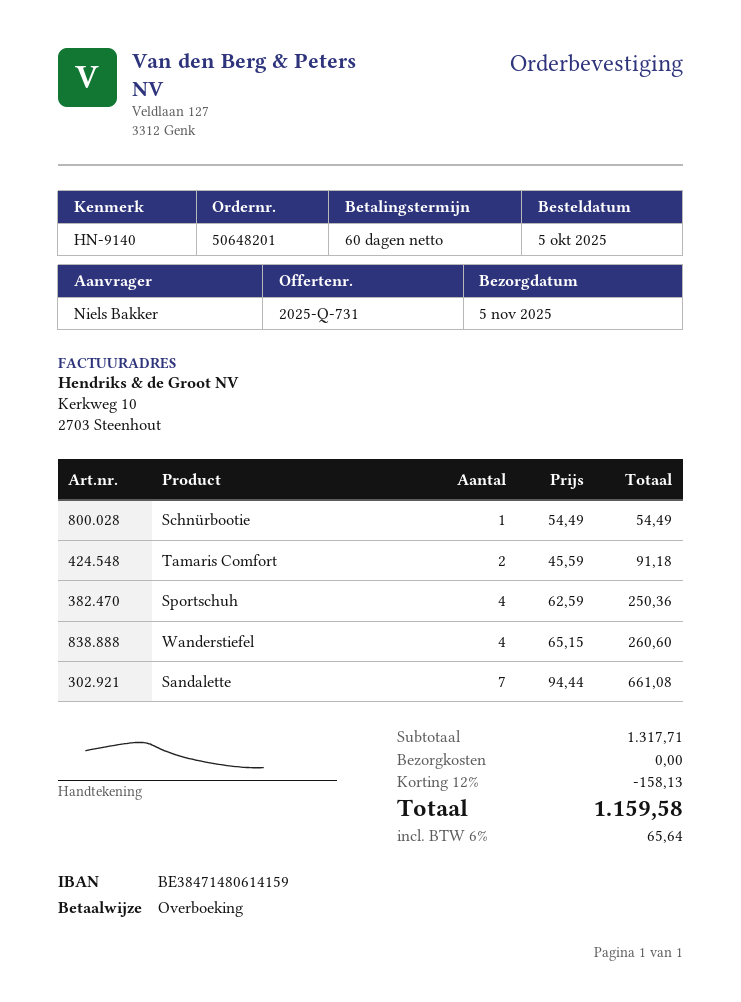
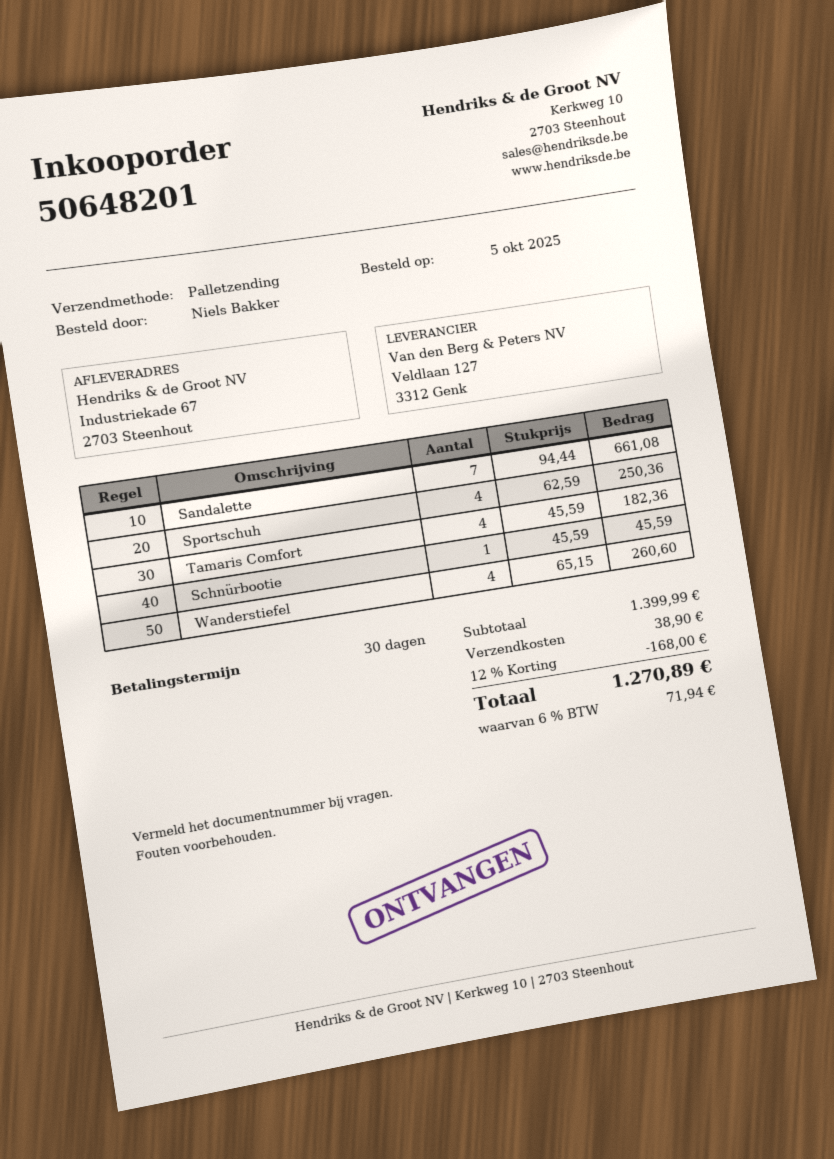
payment terms: 60 days -> 30 days
Schnürbootie: 1 x 54.49 = 54.49 -> 1 x 45.59 = 45.59
Tamaris Comfort: 2 x 45.59 = 91.18 -> 4 x 45.59 = 182.36
subtotal: 1317.71 -> 1399.99
discount: 12% = 158.13 -> 12% = 168.00
shipping: 0.00 -> 38.90
tax: 6% = 65.64 -> 6% = 71.94
total: 1159.58 -> 1270.89

